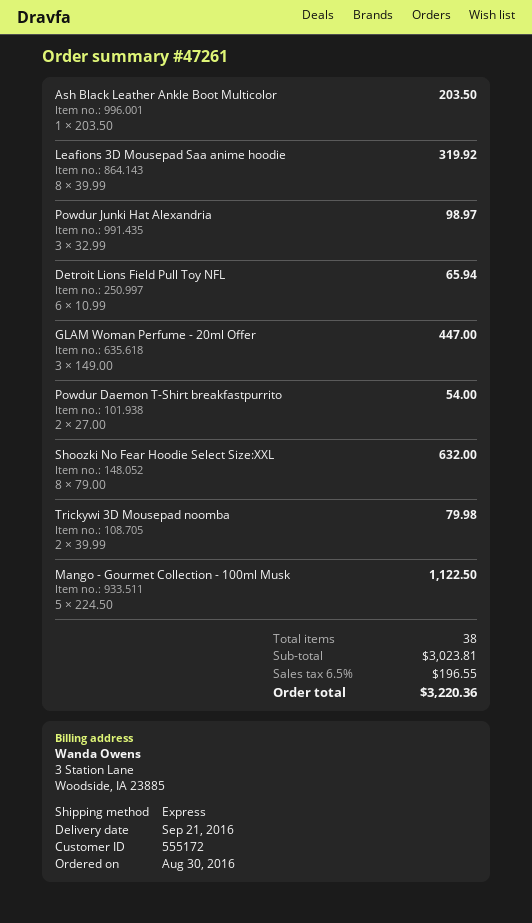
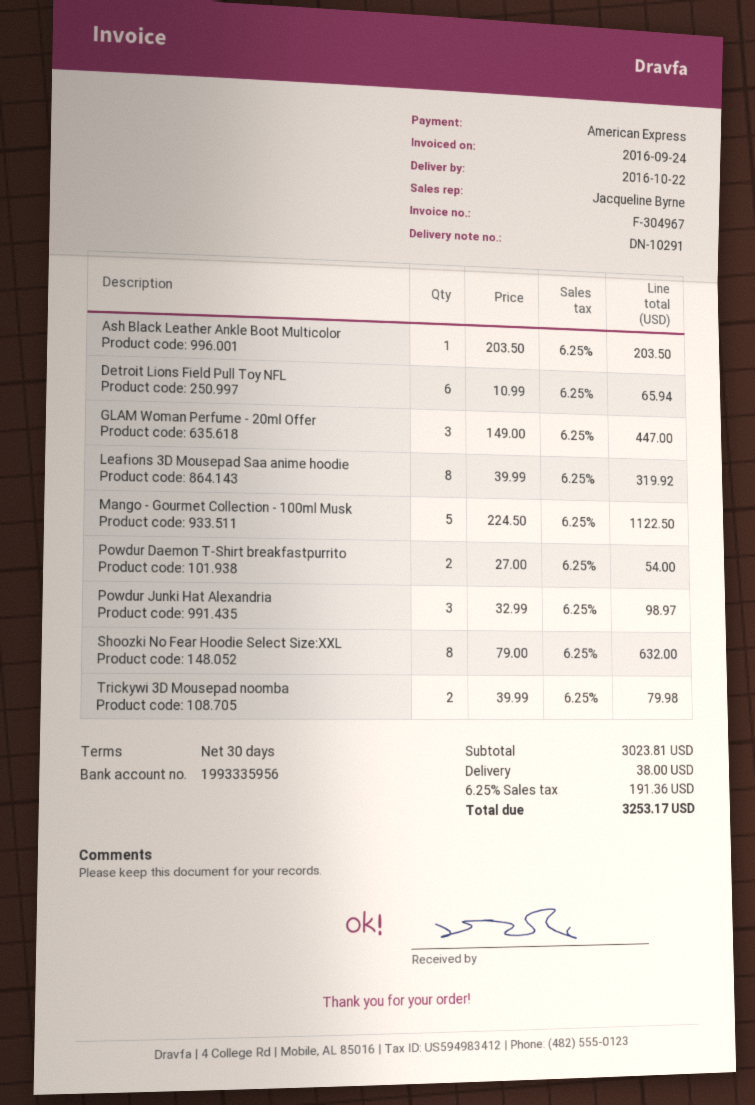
delivery date: 2016-09-21 -> 2016-10-22
shipping: none -> 38.00
tax: 6.5% = 196.55 -> 6.25% = 191.36
total: 3220.36 -> 3253.17

